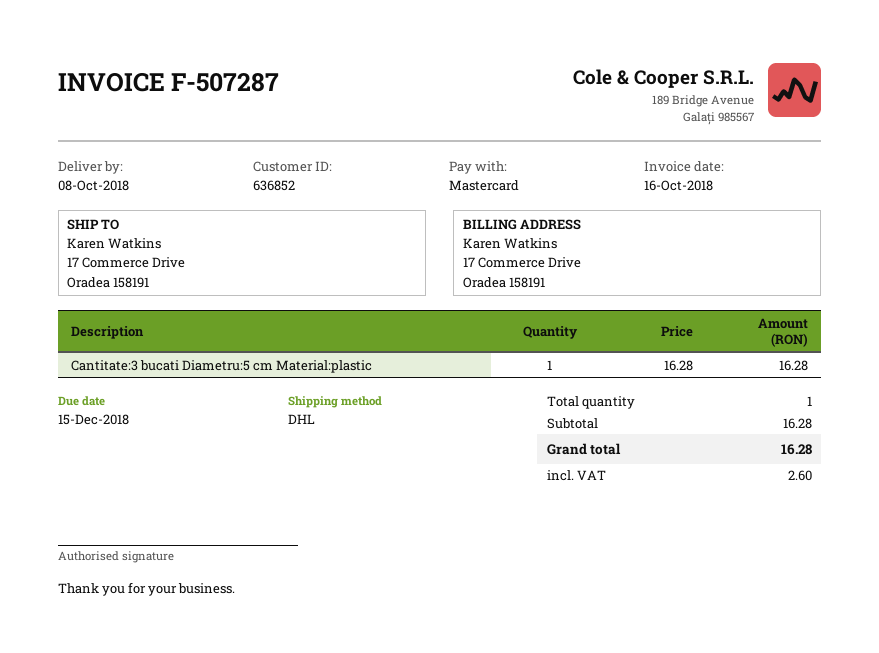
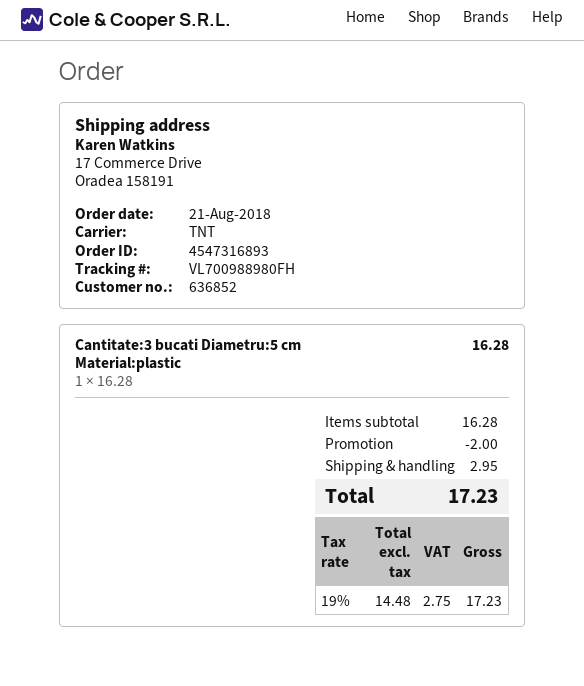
shipping method: DHL -> TNT
discount: none -> 2.00
shipping: none -> 2.95
tax: 2.60 -> 2.75
total: 16.28 -> 17.23

